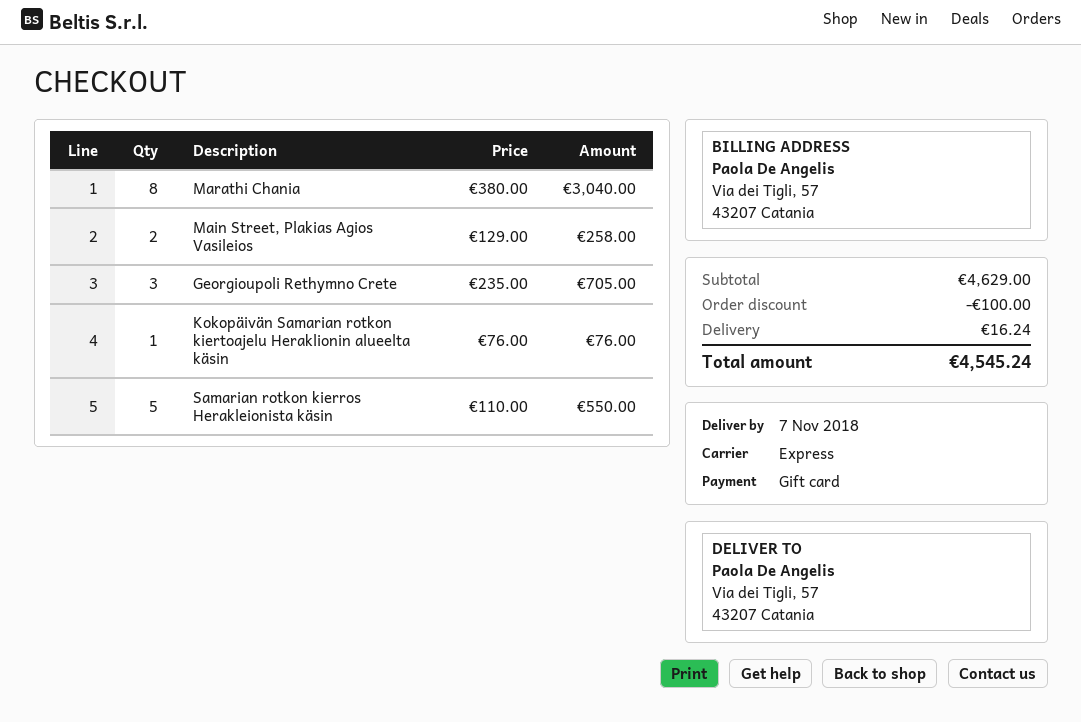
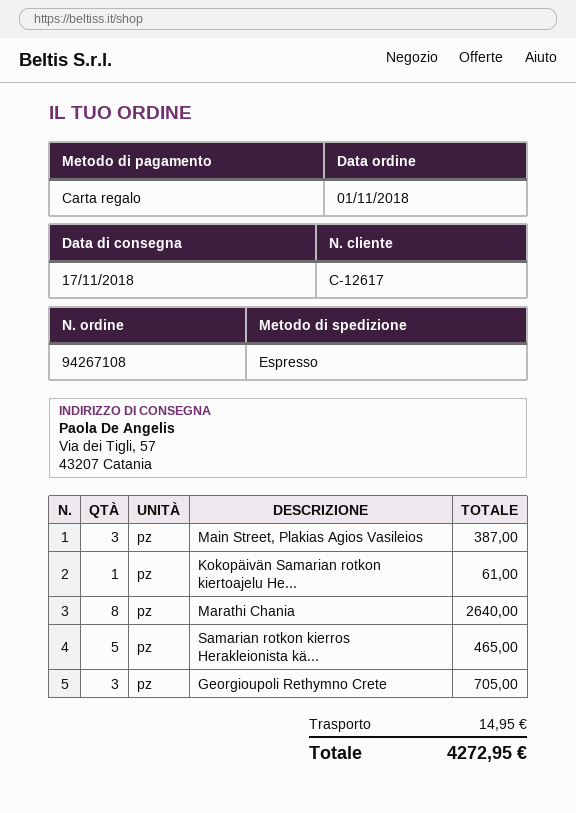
delivery date: 2018-11-07 -> 2018-11-17
Marathi Chania: 8 for 3040.00 -> 8 for 2640.00
Main Street, Plakias Agios Vasileios: 2 for 258.00 -> 3 for 387.00
Kokopäivän Samarian rotkon kiertoajelu Heraklionin alueelta käsin: 1 for 76.00 -> 1 for 61.00
Samarian rotkon kierros Herakleionista käsin: 5 for 550.00 -> 5 for 465.00
discount: 100.00 -> none
shipping: 16.24 -> 14.95
total: 4545.24 -> 4272.95

